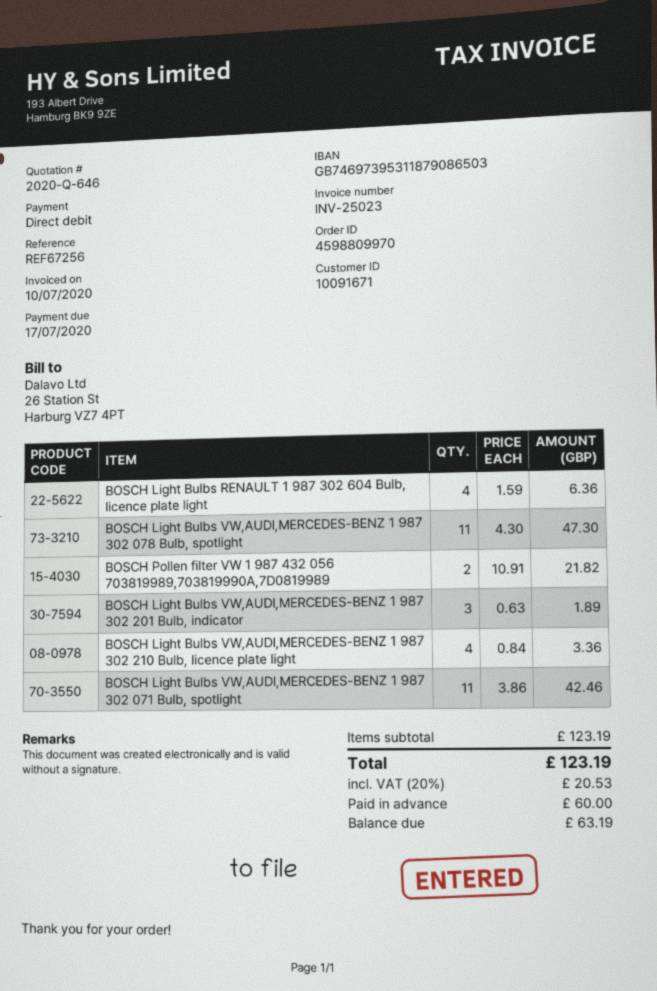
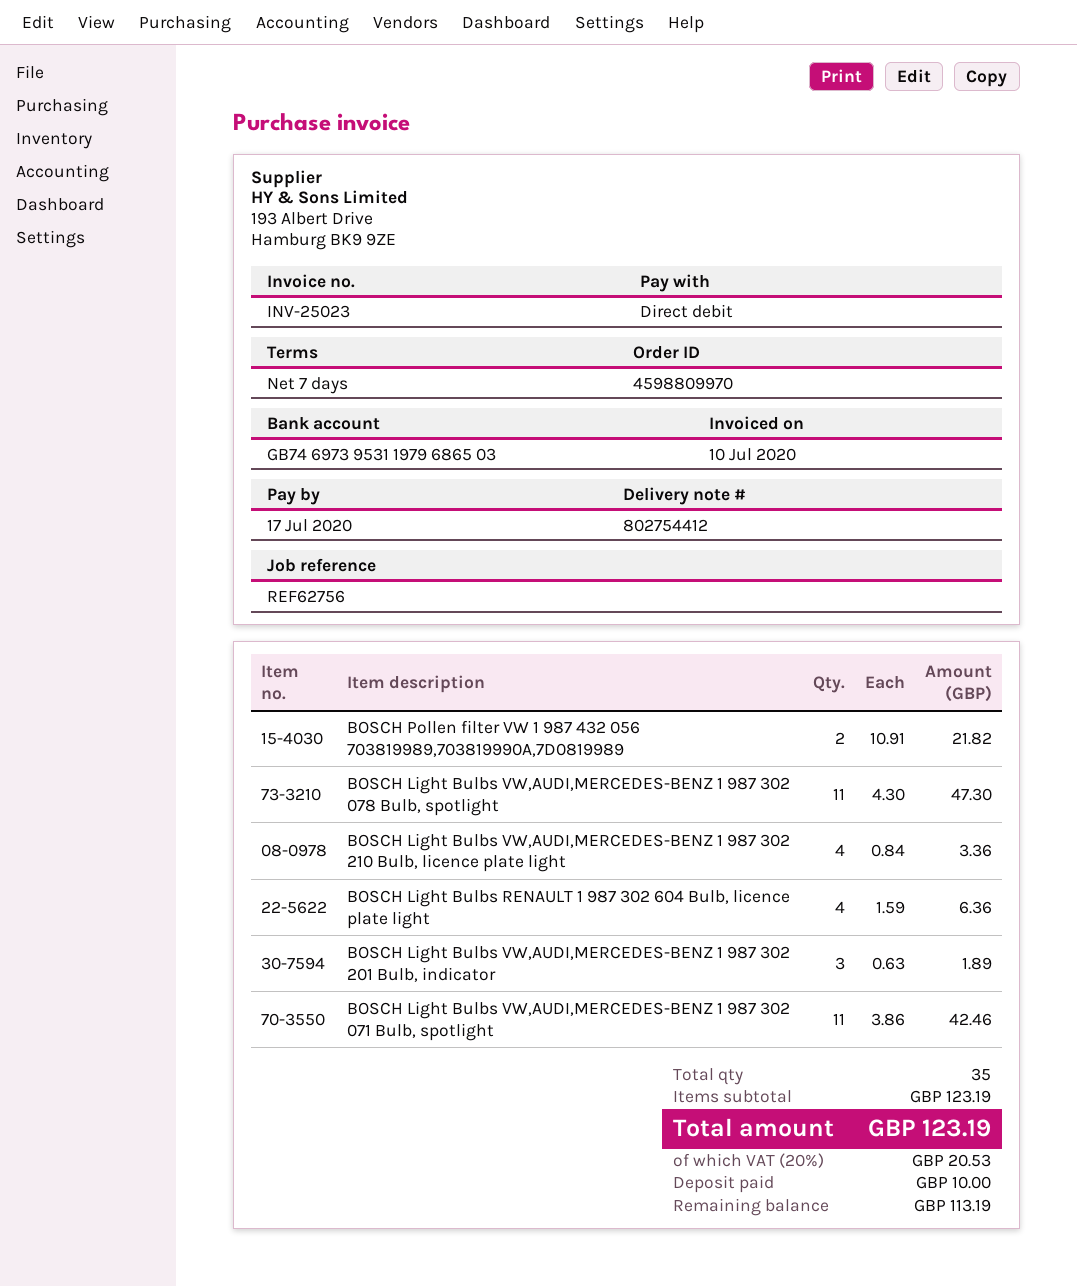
reference: REF67256 -> REF62756
bank account: GB74697395311879086503 -> GB74697395311979686503
deposit: 60.00 -> 10.00
balance: 63.19 -> 113.19

